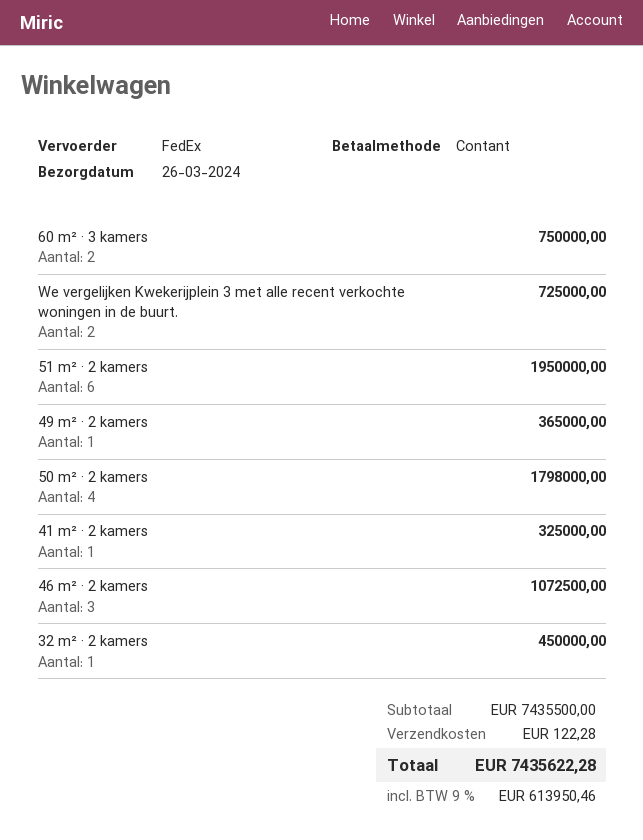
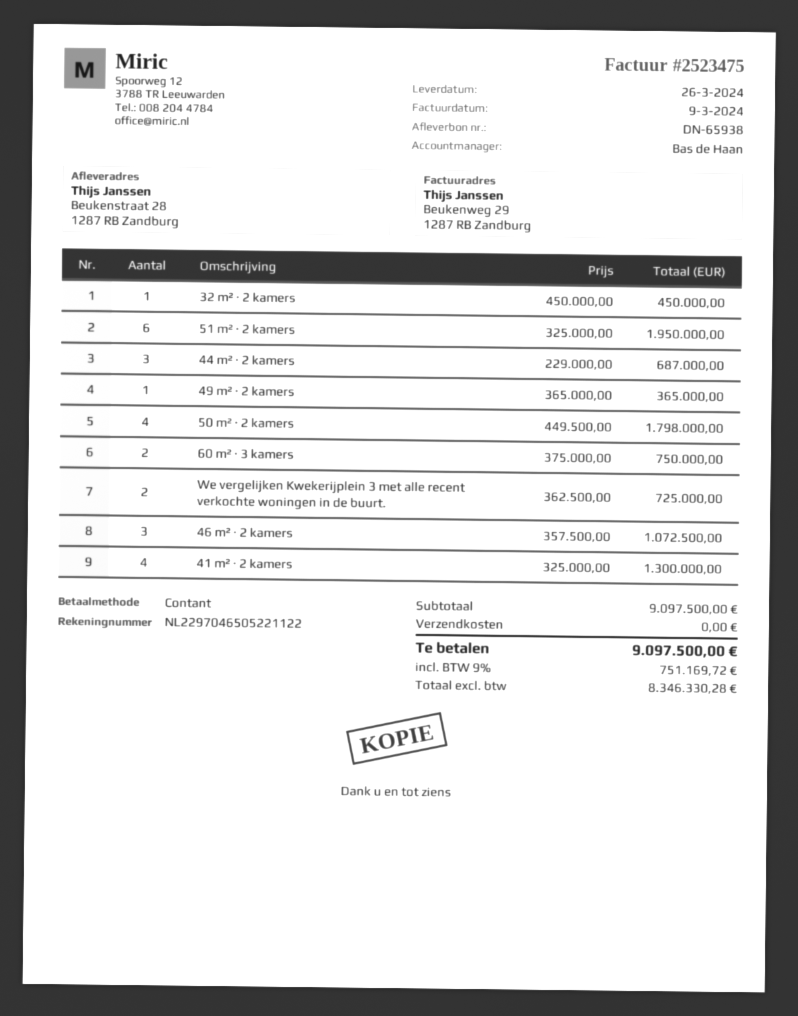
41 m² · 2 kamers: 1 for 325000.00 -> 4 for 1300000.00
44 m² · 2 kamers: none -> 3 for 687000.00
subtotal: 7435500.00 -> 9097500.00
shipping: 122.28 -> 0.00
tax: 9% = 613950.46 -> 9% = 751169.72
total: 7435622.28 -> 9097500.00

